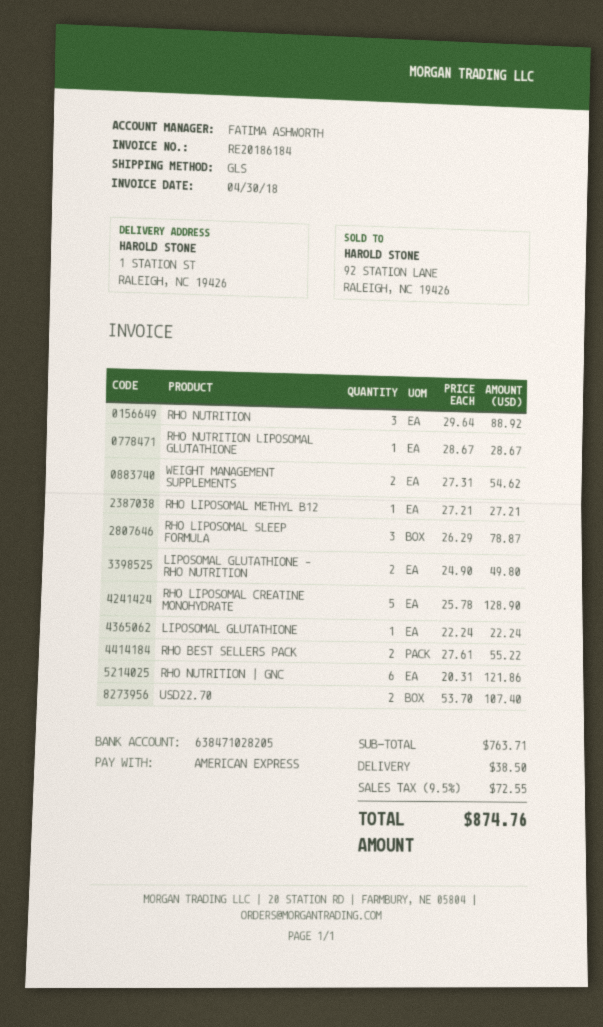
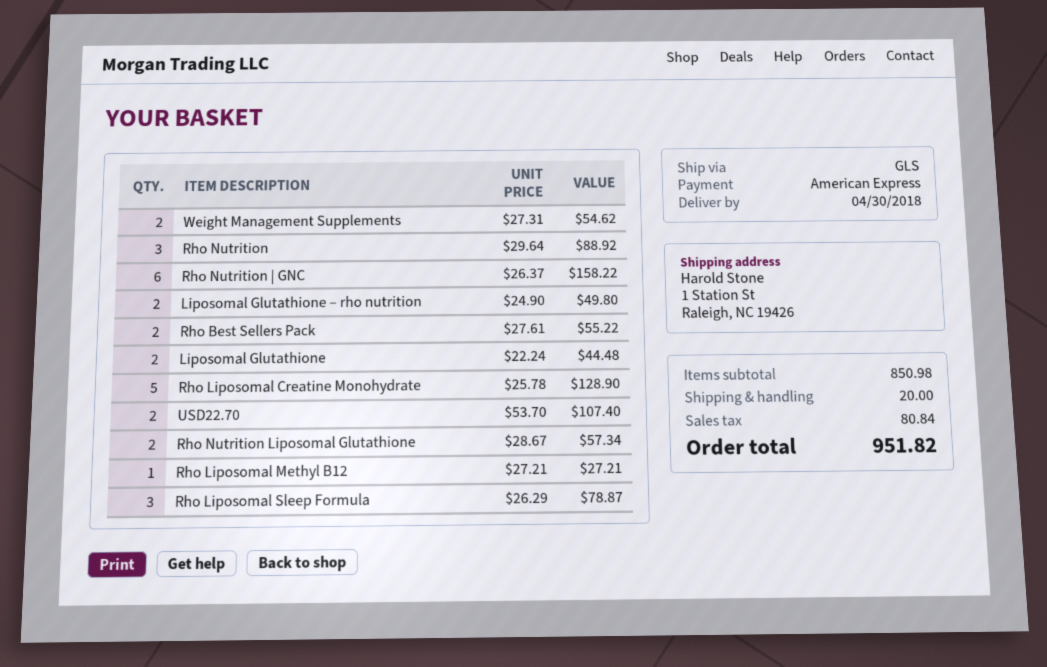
RHO NUTRITION LIPOSOMAL GLUTATHIONE: 1 x 28.67 = 28.67 -> 2 x 28.67 = 57.34
LIPOSOMAL GLUTATHIONE: 1 x 22.24 = 22.24 -> 2 x 22.24 = 44.48
RHO NUTRITION | GNC: 6 x 20.31 = 121.86 -> 6 x 26.37 = 158.22
subtotal: 763.71 -> 850.98
shipping: 38.50 -> 20.00
tax: 72.55 -> 80.84
total: 874.76 -> 951.82

